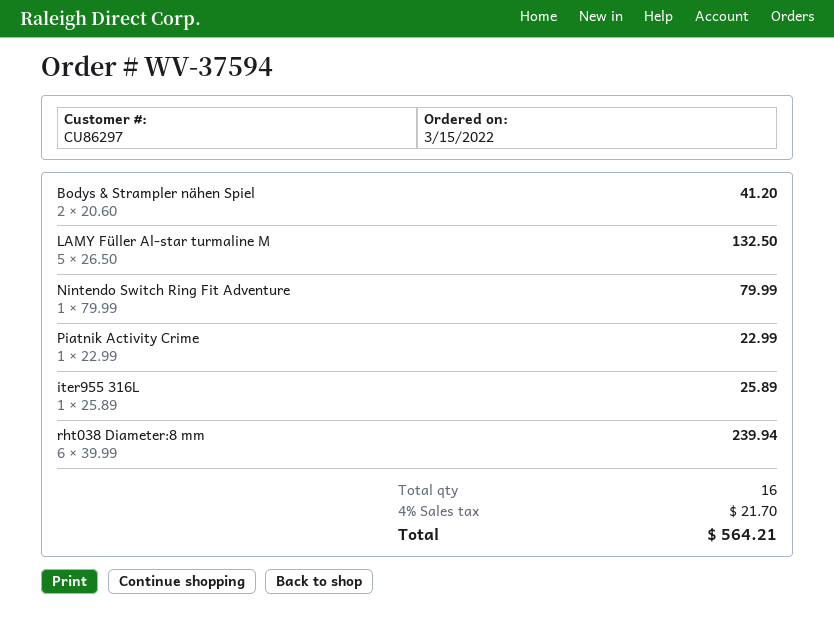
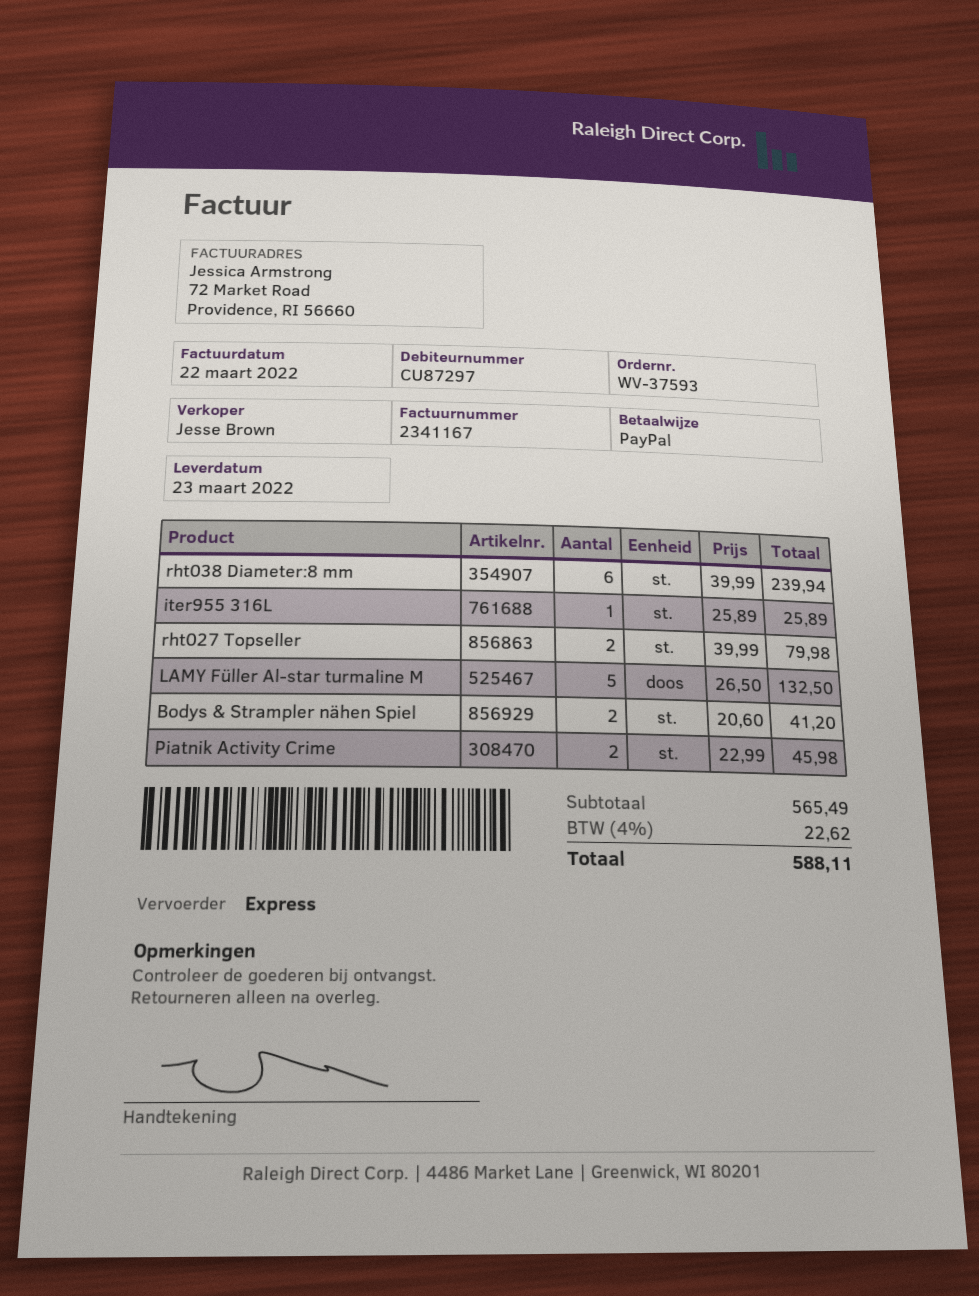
order number: WV-37594 -> WV-37593
customer number: CU86297 -> CU87297
Nintendo Switch Ring Fit Adventure: 1 x 79.99 = 79.99 -> none
Piatnik Activity Crime: 1 x 22.99 = 22.99 -> 2 x 22.99 = 45.98
rht027 Topseller: none -> 2 x 39.99 = 79.98
tax: 4% = 21.70 -> 4% = 22.62
total: 564.21 -> 588.11

